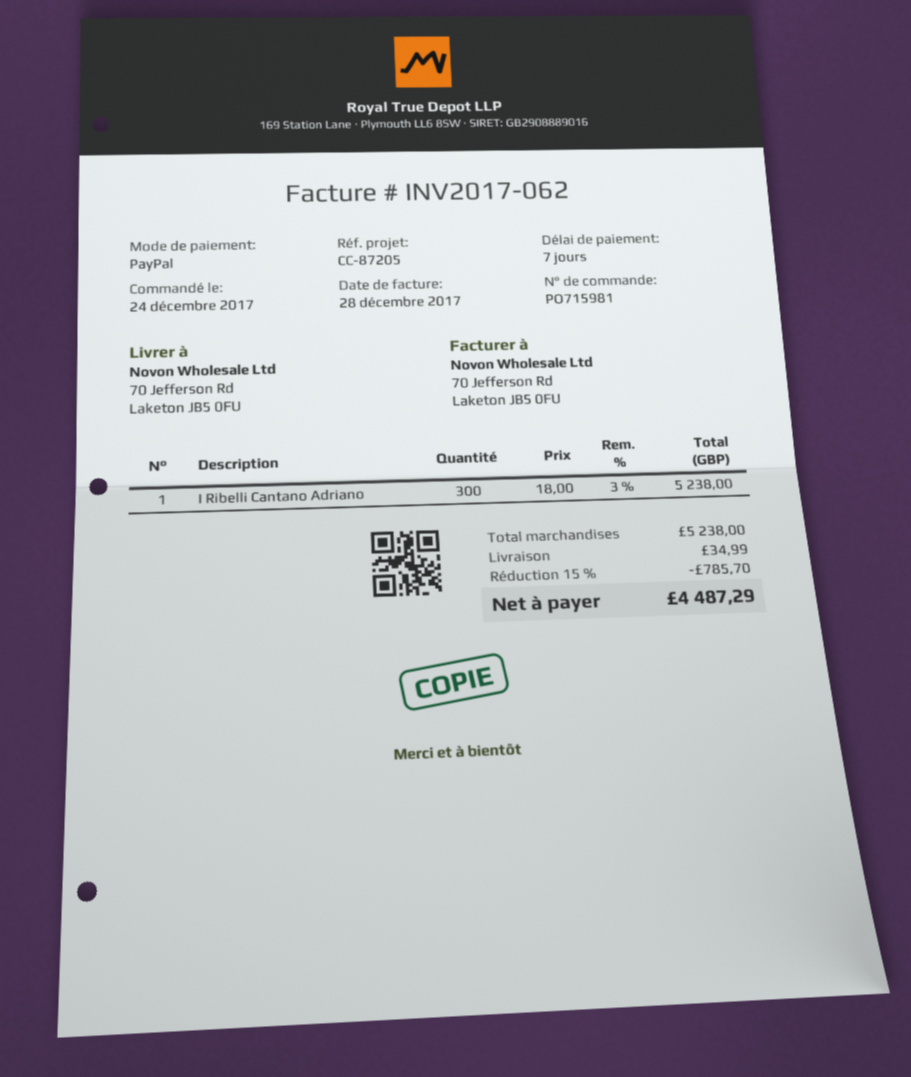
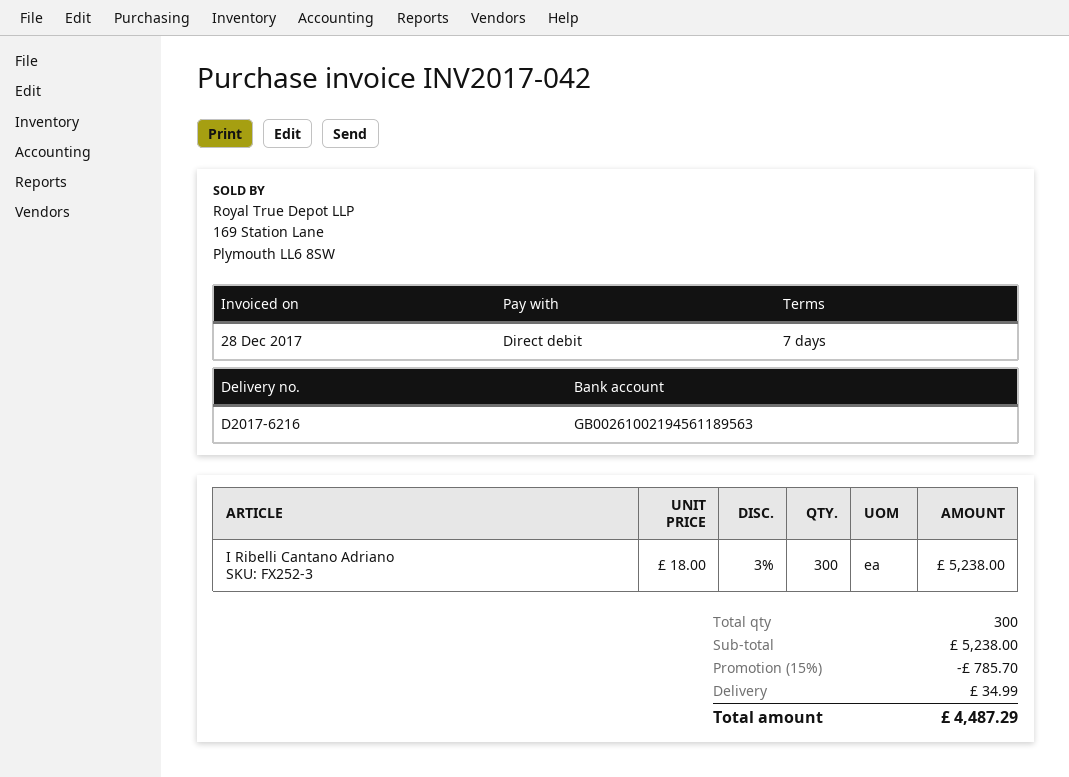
invoice number: INV2017-062 -> INV2017-042
payment method: PayPal -> direct debit

